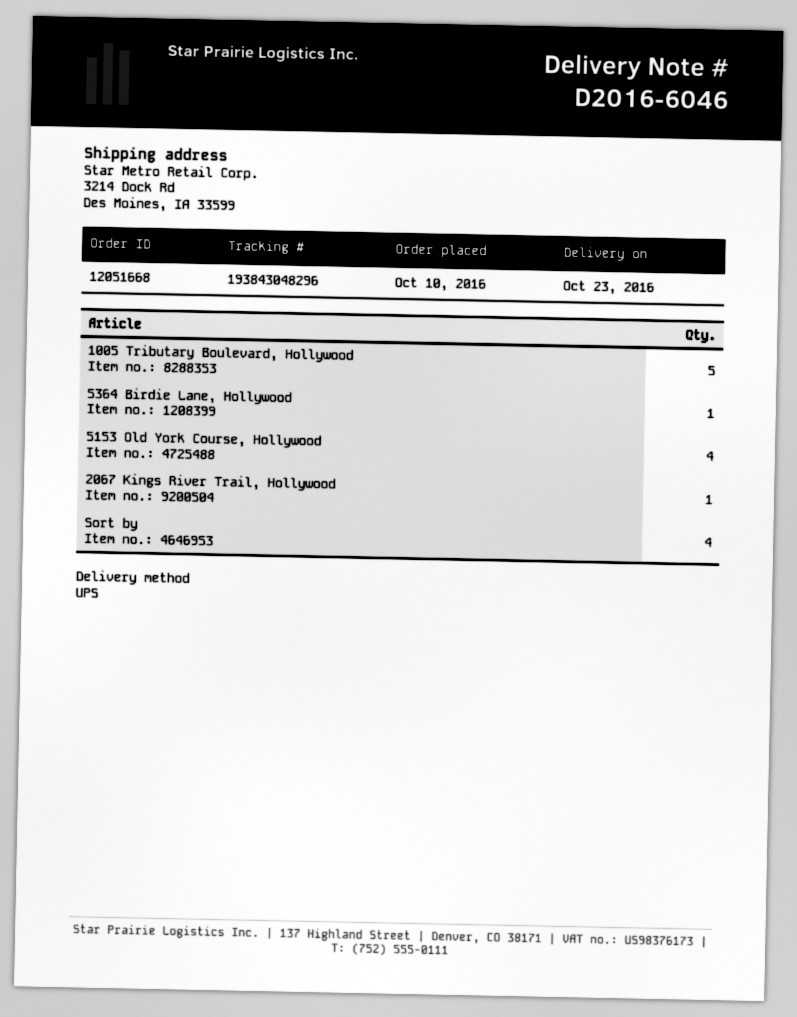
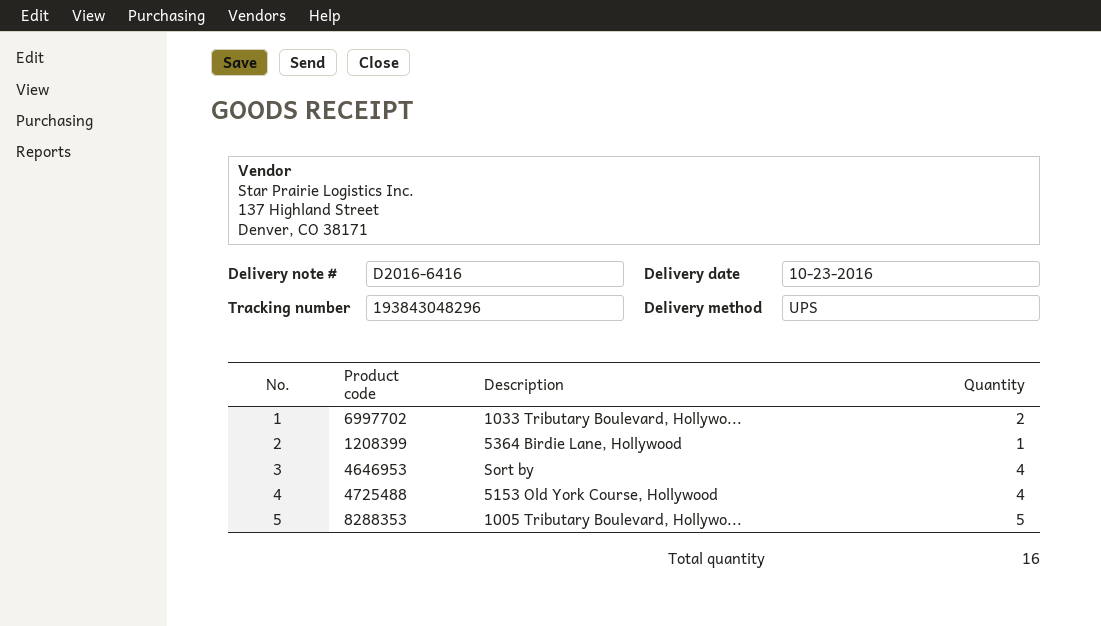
delivery note number: D2016-6046 -> D2016-6416
2067 Kings River Trail, Hollywood: 1 -> none
1033 Tributary Boulevard, Hollywo...: none -> 2

